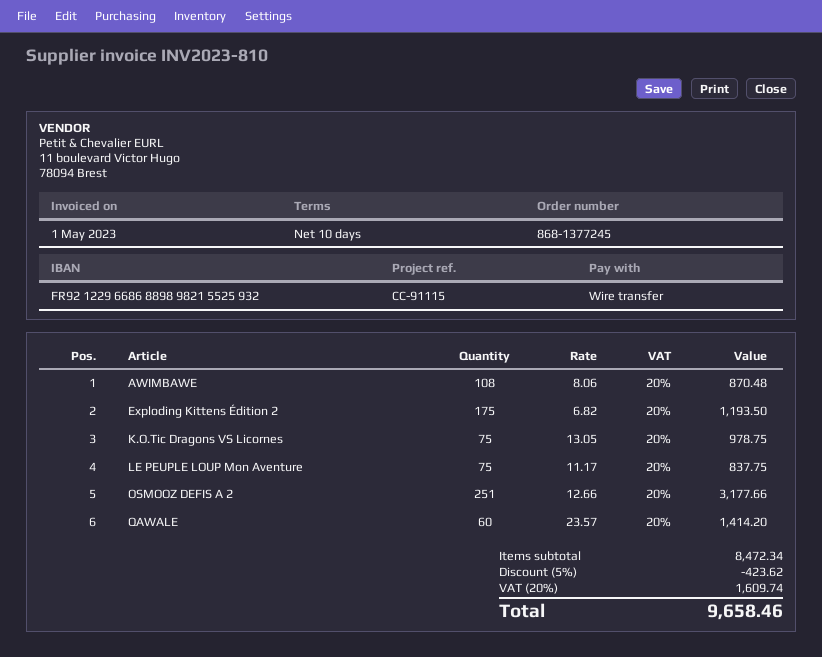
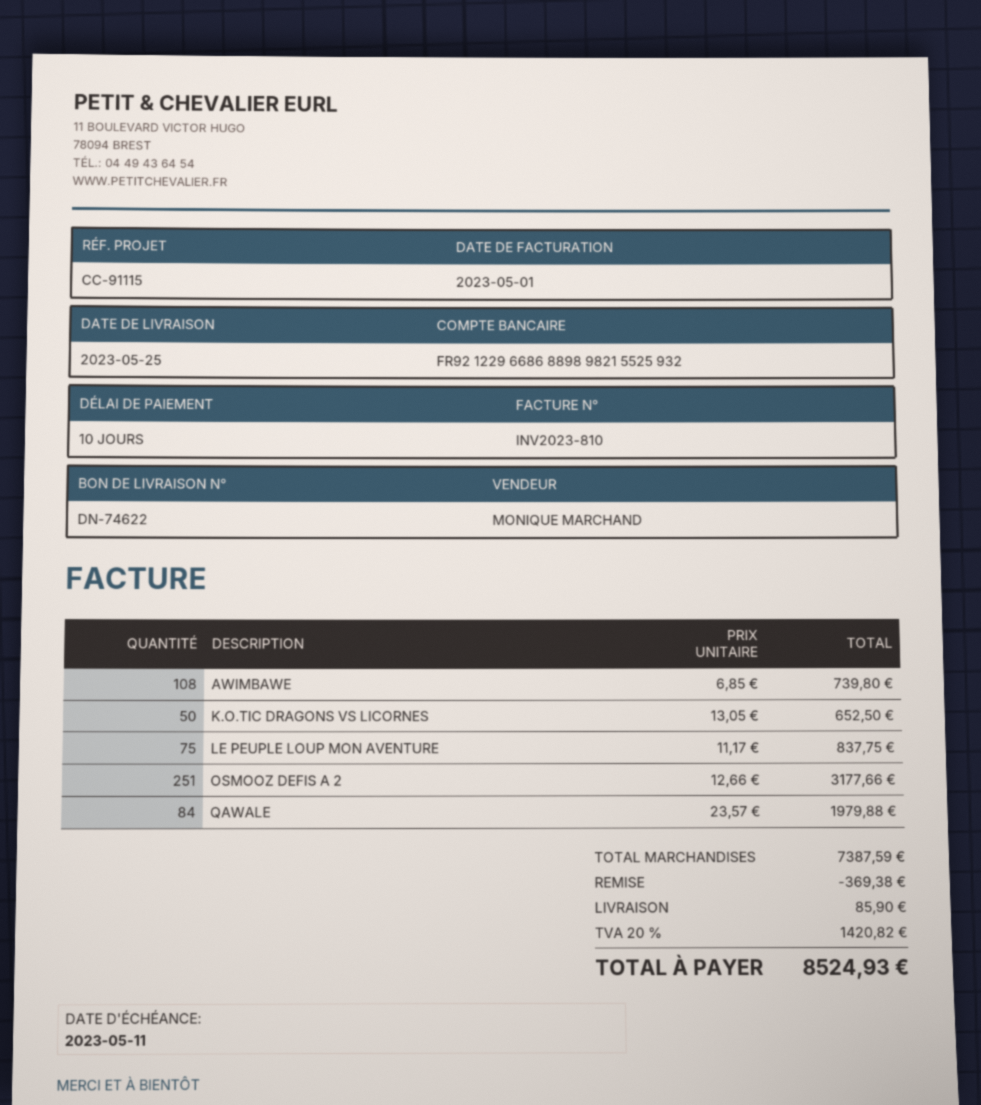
AWIMBAWE: 108 x 8.06 = 870.48 -> 108 x 6.85 = 739.80
Exploding Kittens Édition 2: 175 x 6.82 = 1193.50 -> none
K.O.Tic Dragons VS Licornes: 75 x 13.05 = 978.75 -> 50 x 13.05 = 652.50
QAWALE: 60 x 23.57 = 1414.20 -> 84 x 23.57 = 1979.88
subtotal: 8472.34 -> 7387.59
discount: 423.62 -> 369.38
shipping: none -> 85.90
tax: 20% = 1609.74 -> 20% = 1420.82
total: 9658.46 -> 8524.93

